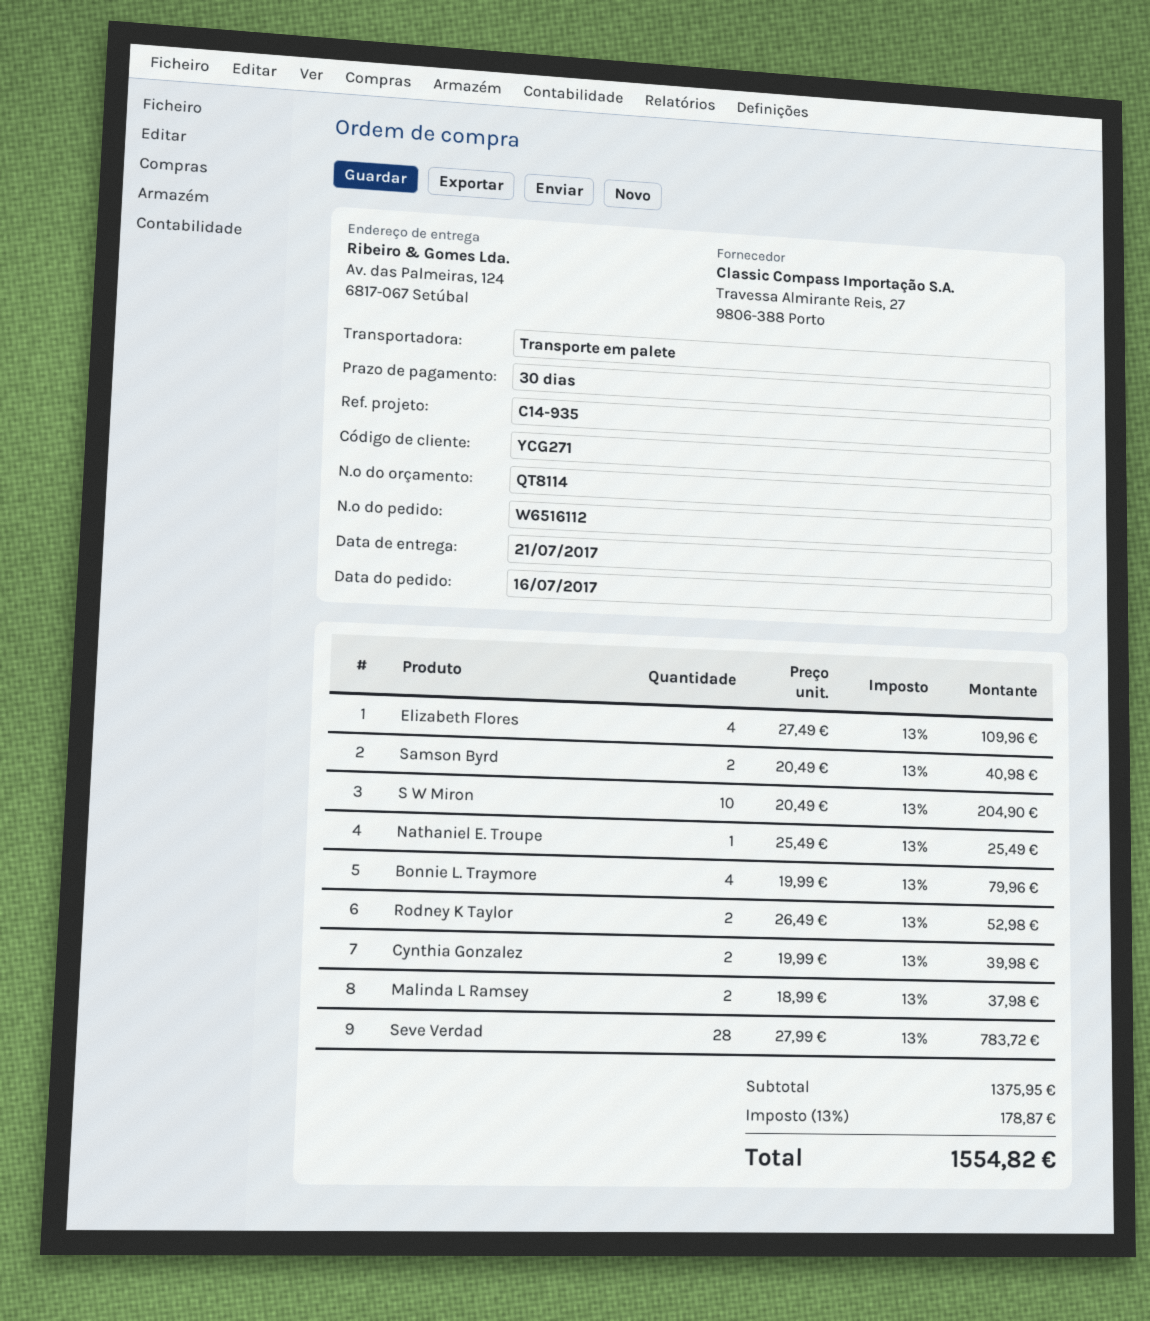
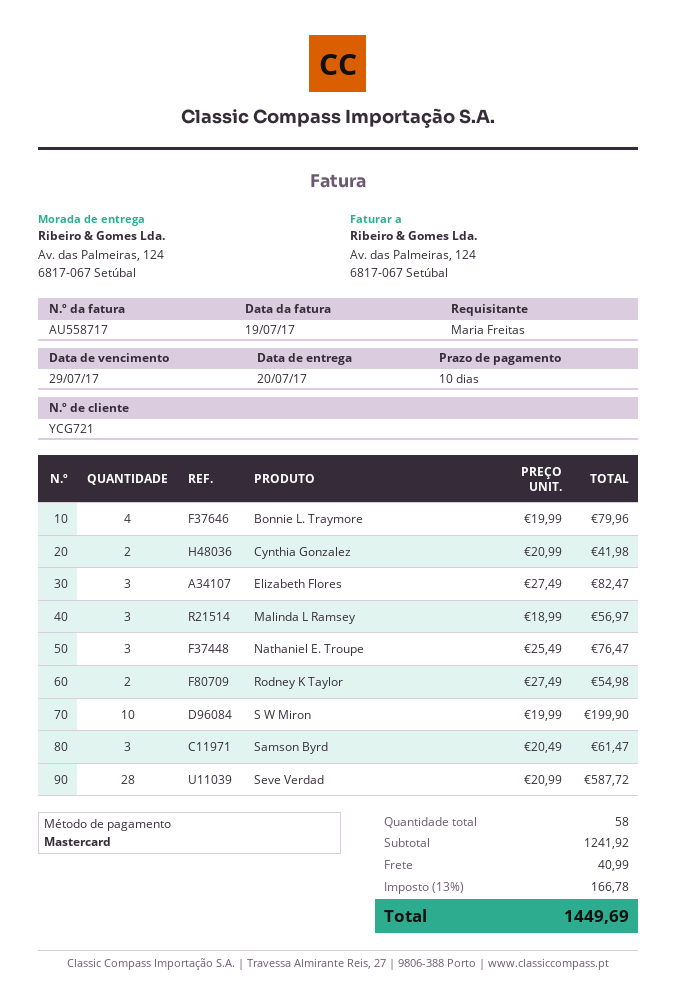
delivery date: 2017-07-21 -> 2017-07-20
payment terms: 30 days -> 10 days
customer number: YCG271 -> YCG721
Elizabeth Flores: 4 x 27.49 = 109.96 -> 3 x 27.49 = 82.47
Samson Byrd: 2 x 20.49 = 40.98 -> 3 x 20.49 = 61.47
S W Miron: 10 x 20.49 = 204.90 -> 10 x 19.99 = 199.90
Nathaniel E. Troupe: 1 x 25.49 = 25.49 -> 3 x 25.49 = 76.47
Rodney K Taylor: 2 x 26.49 = 52.98 -> 2 x 27.49 = 54.98
Cynthia Gonzalez: 2 x 19.99 = 39.98 -> 2 x 20.99 = 41.98
Malinda L Ramsey: 2 x 18.99 = 37.98 -> 3 x 18.99 = 56.97
Seve Verdad: 28 x 27.99 = 783.72 -> 28 x 20.99 = 587.72
subtotal: 1375.95 -> 1241.92
shipping: none -> 40.99
tax: 13% = 178.87 -> 13% = 166.78
total: 1554.82 -> 1449.69

